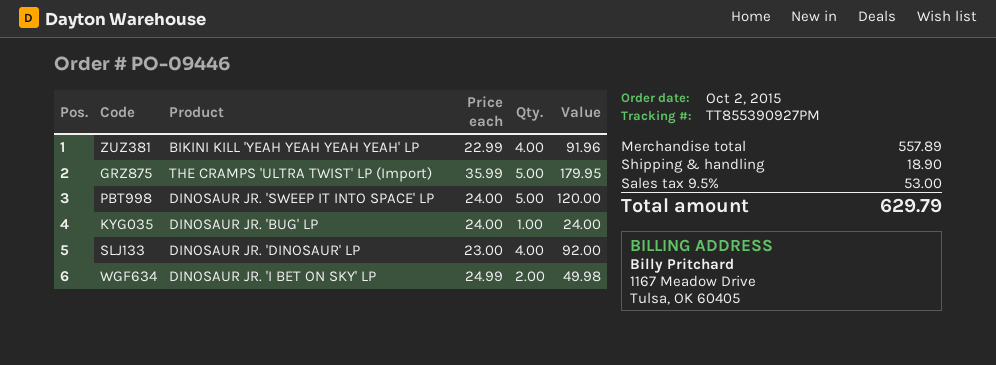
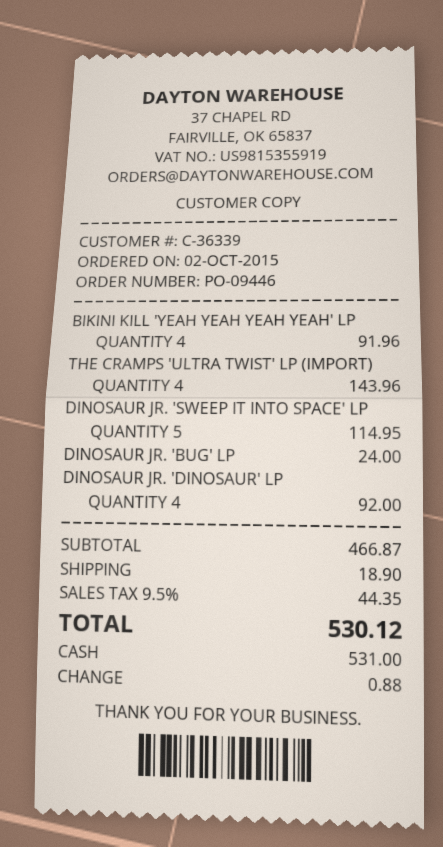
THE CRAMPS 'ULTRA TWIST' LP (Import): 5 for 179.95 -> 4 for 143.96
DINOSAUR JR. 'SWEEP IT INTO SPACE' LP: 5 for 120.00 -> 5 for 114.95
DINOSAUR JR. 'I BET ON SKY' LP: 2 for 49.98 -> none
subtotal: 557.89 -> 466.87
tax: 9.5% = 53.00 -> 9.5% = 44.35
total: 629.79 -> 530.12

